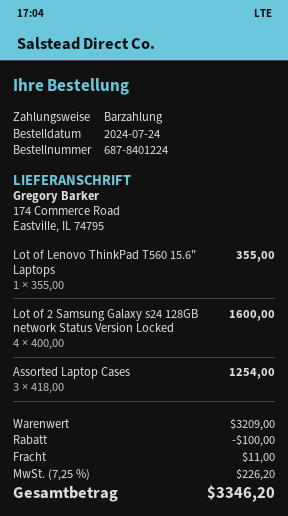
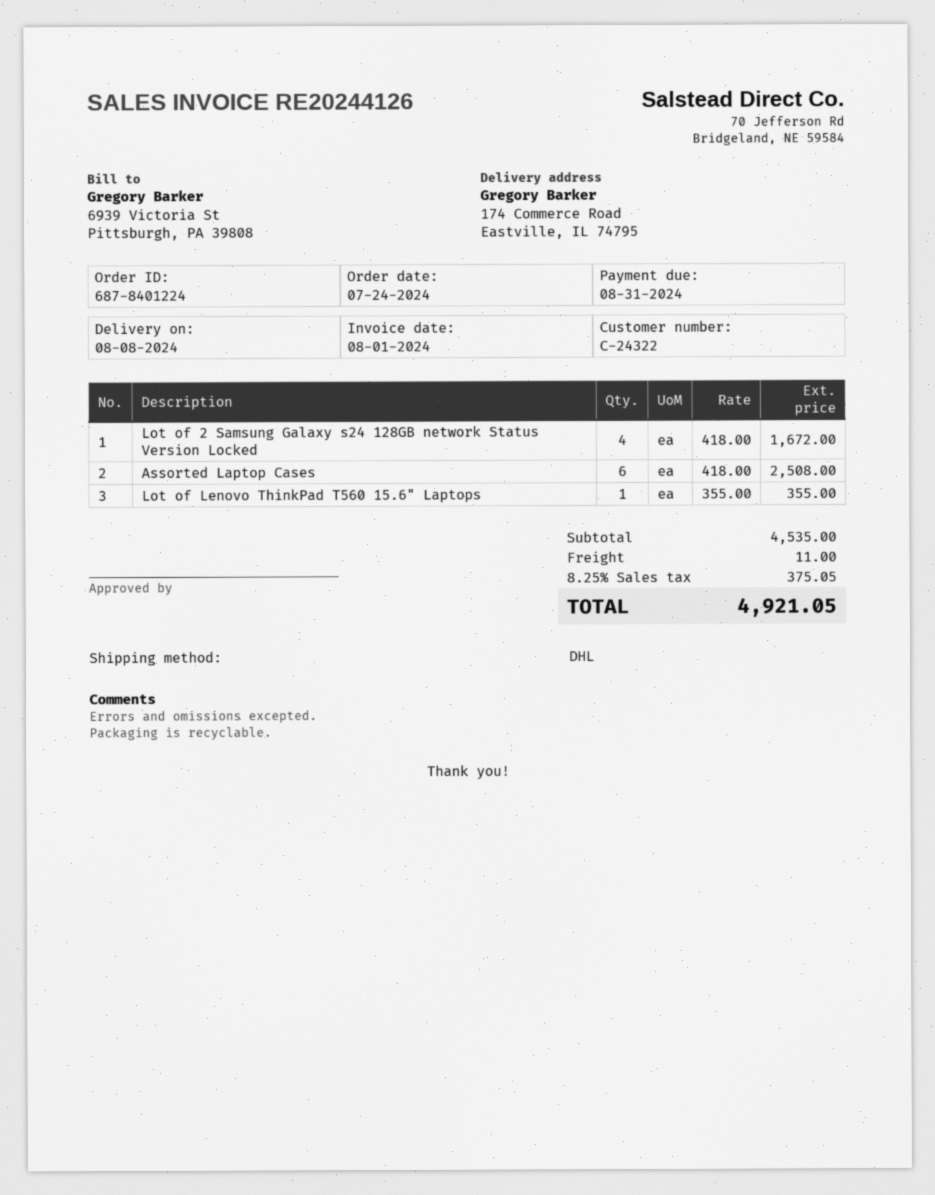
Lot of 2 Samsung Galaxy s24 128GB network Status Version Locked: 4 x 400.00 = 1600.00 -> 4 x 418.00 = 1672.00
Assorted Laptop Cases: 3 x 418.00 = 1254.00 -> 6 x 418.00 = 2508.00
subtotal: 3209.00 -> 4535.00
discount: 100.00 -> none
tax: 7.25% = 226.20 -> 8.25% = 375.05
total: 3346.20 -> 4921.05

